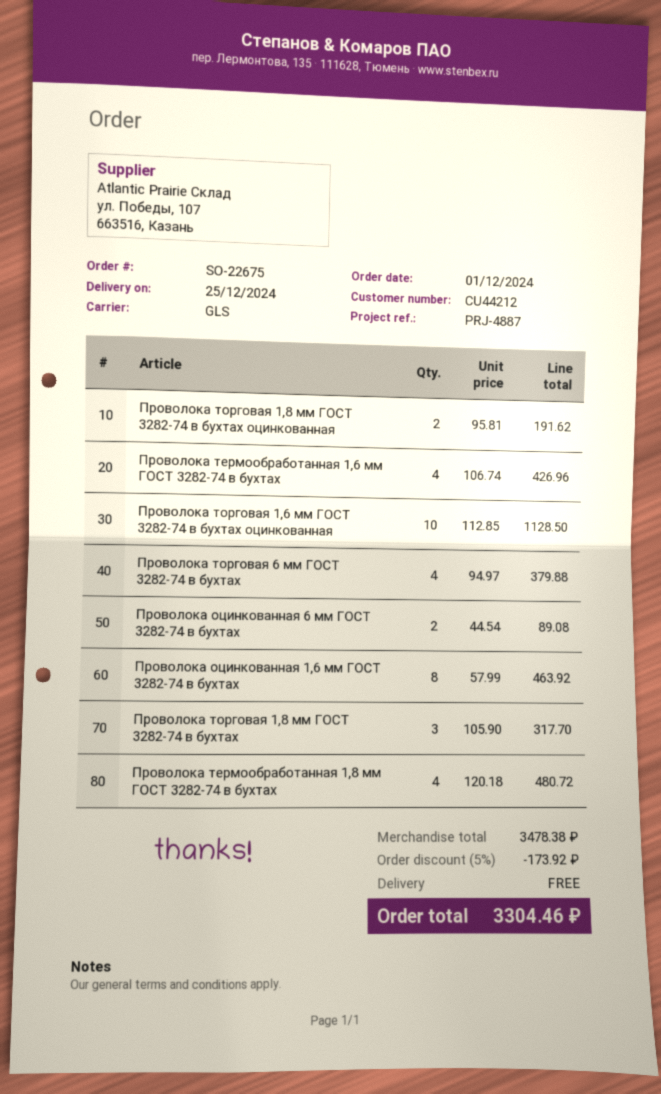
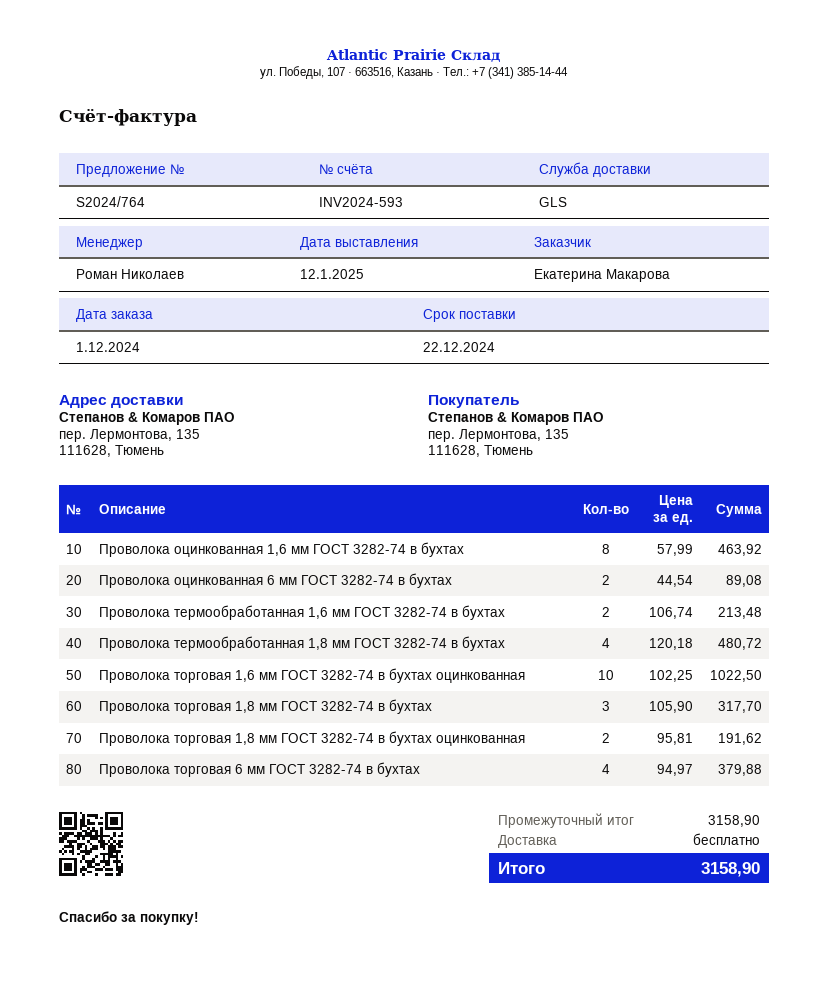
delivery date: 2024-12-25 -> 2024-12-22
Проволока термообработанная 1,6 мм ГОСТ 3282-74 в бухтах: 4 x 106.74 = 426.96 -> 2 x 106.74 = 213.48
Проволока торговая 1,6 мм ГОСТ 3282-74 в бухтах оцинкованная: 10 x 112.85 = 1128.50 -> 10 x 102.25 = 1022.50
subtotal: 3478.38 -> 3158.90
discount: 5% = 173.92 -> none
total: 3304.46 -> 3158.90

